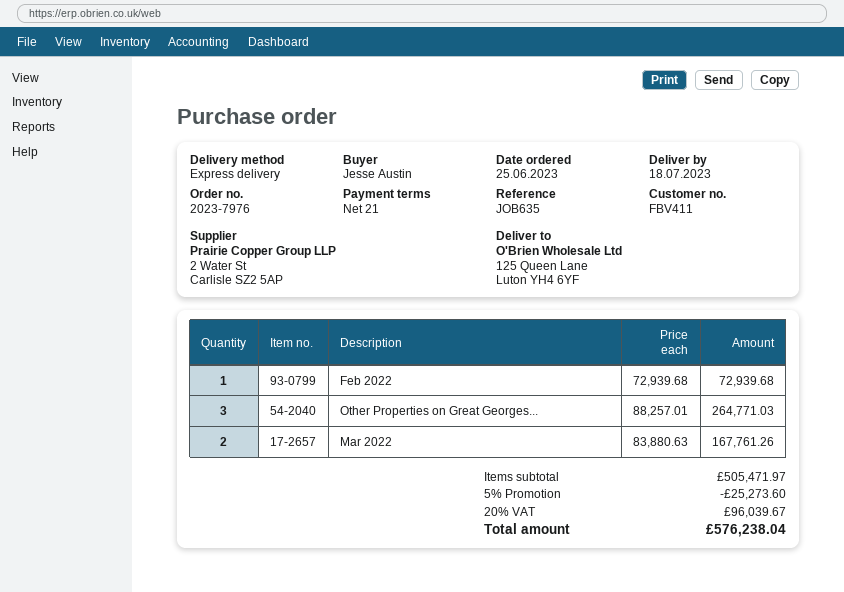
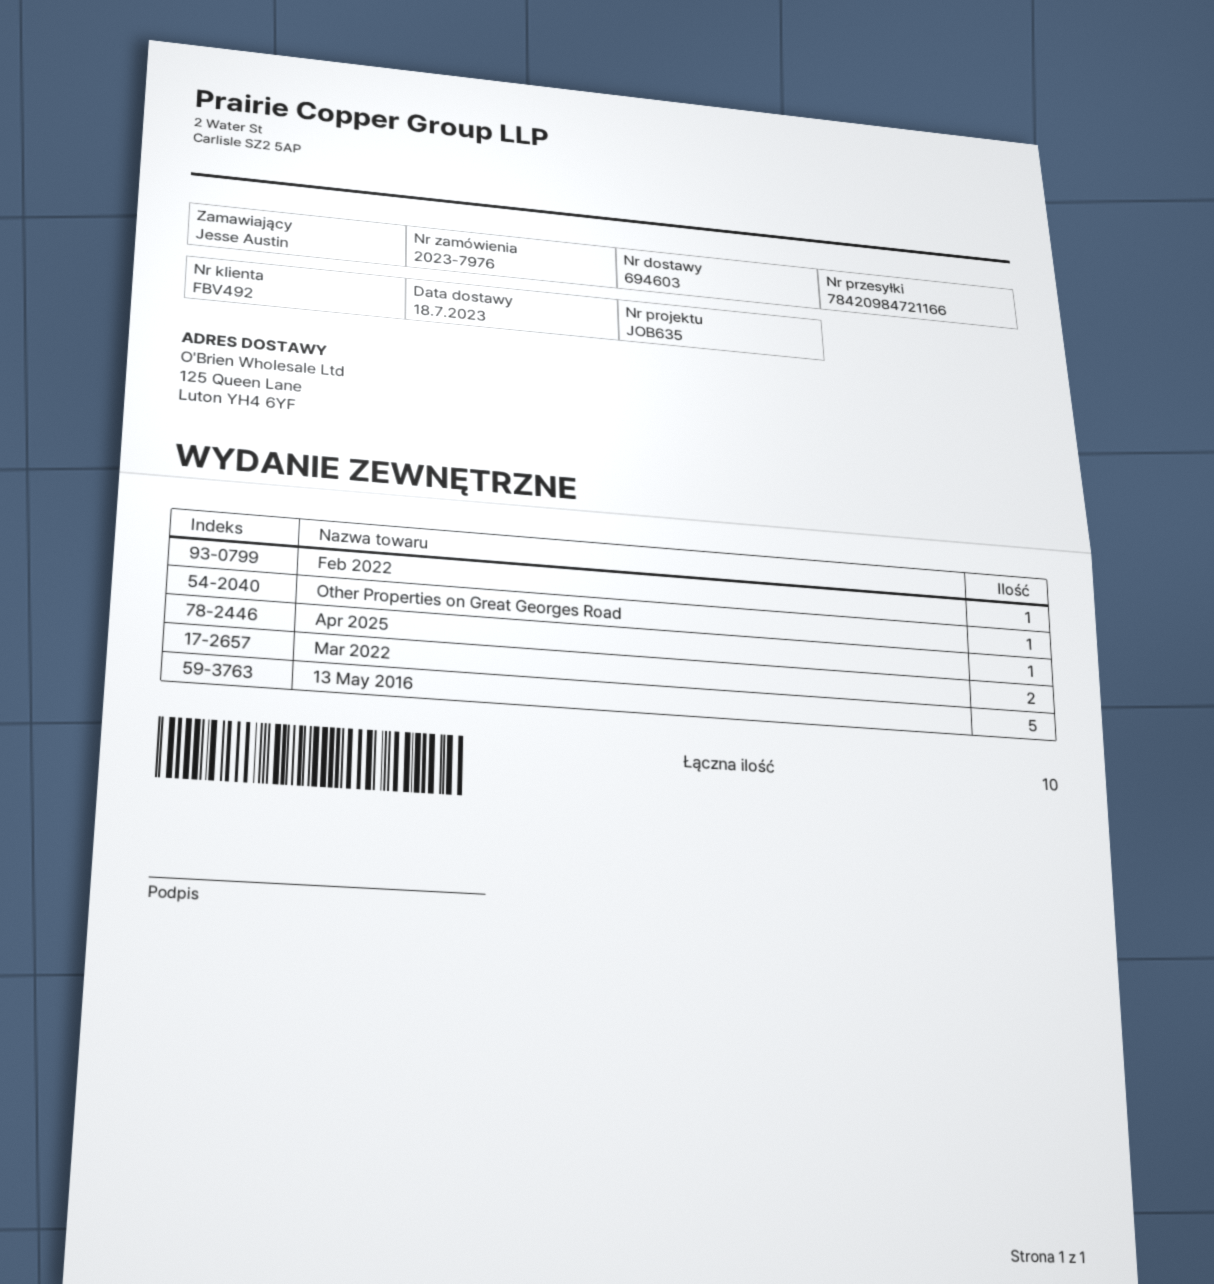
customer number: FBV411 -> FBV492
Other Properties on Great Georges...: 3 -> 1
Apr 2025: none -> 1
13 May 2016: none -> 5

